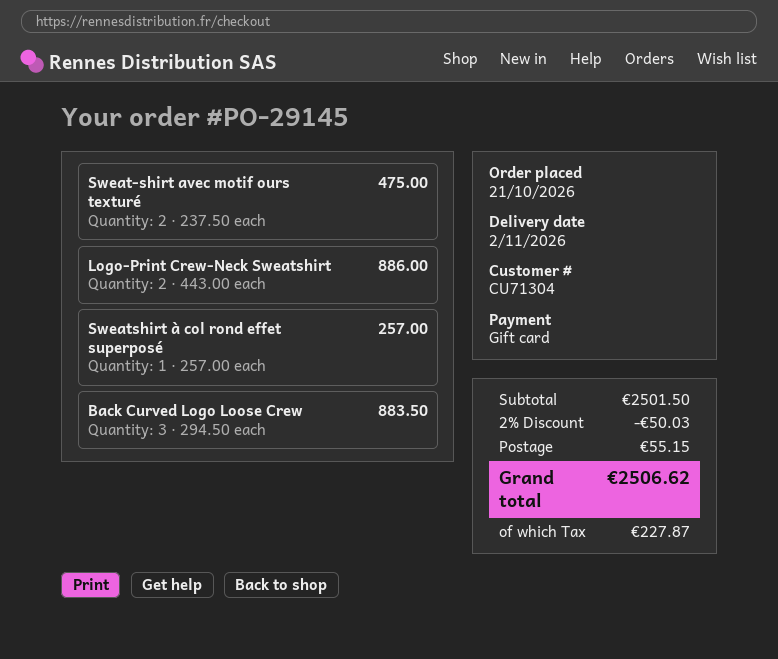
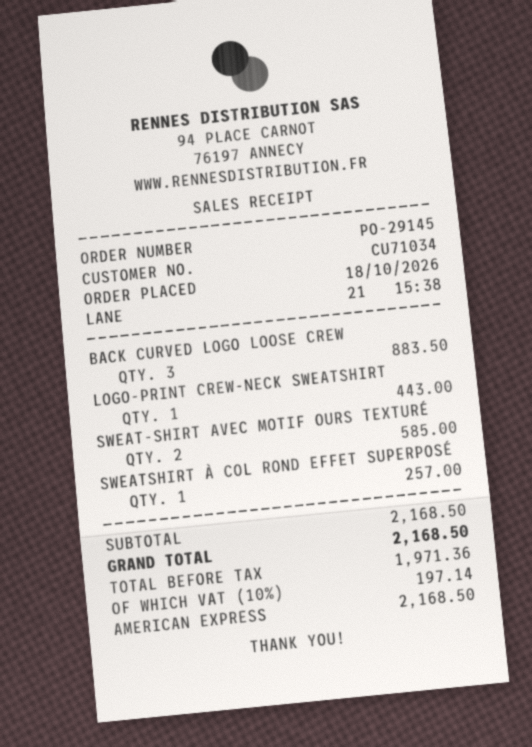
order date: 2026-10-21 -> 2026-10-18
customer number: CU71304 -> CU71034
payment method: gift card -> American Express
Sweat-shirt avec motif ours texturé: 2 for 475.00 -> 2 for 585.00
Logo-Print Crew-Neck Sweatshirt: 2 for 886.00 -> 1 for 443.00
subtotal: 2501.50 -> 2168.50
discount: 2% = 50.03 -> none
shipping: 55.15 -> none
tax: 227.87 -> 197.14
total: 2506.62 -> 2168.50

